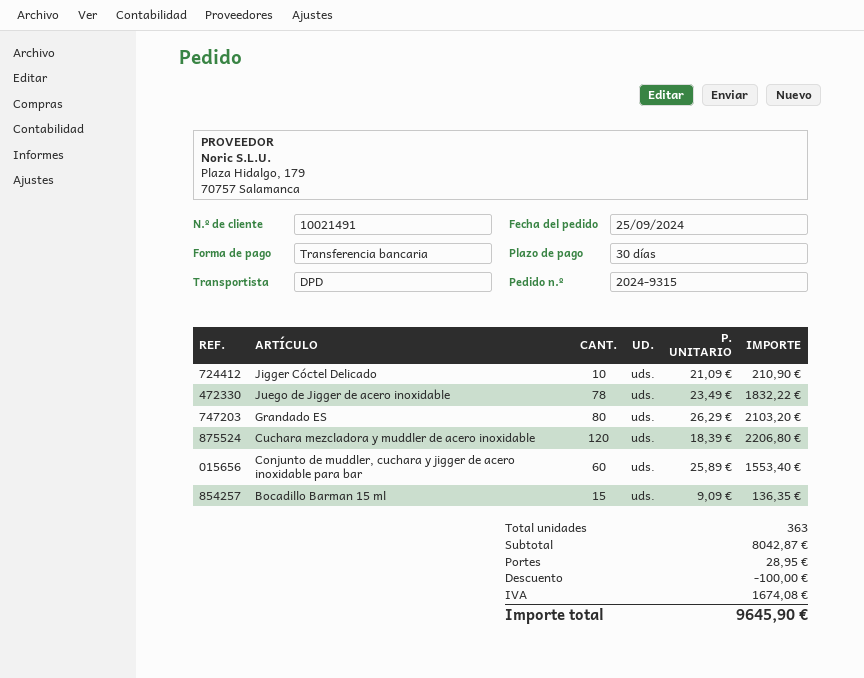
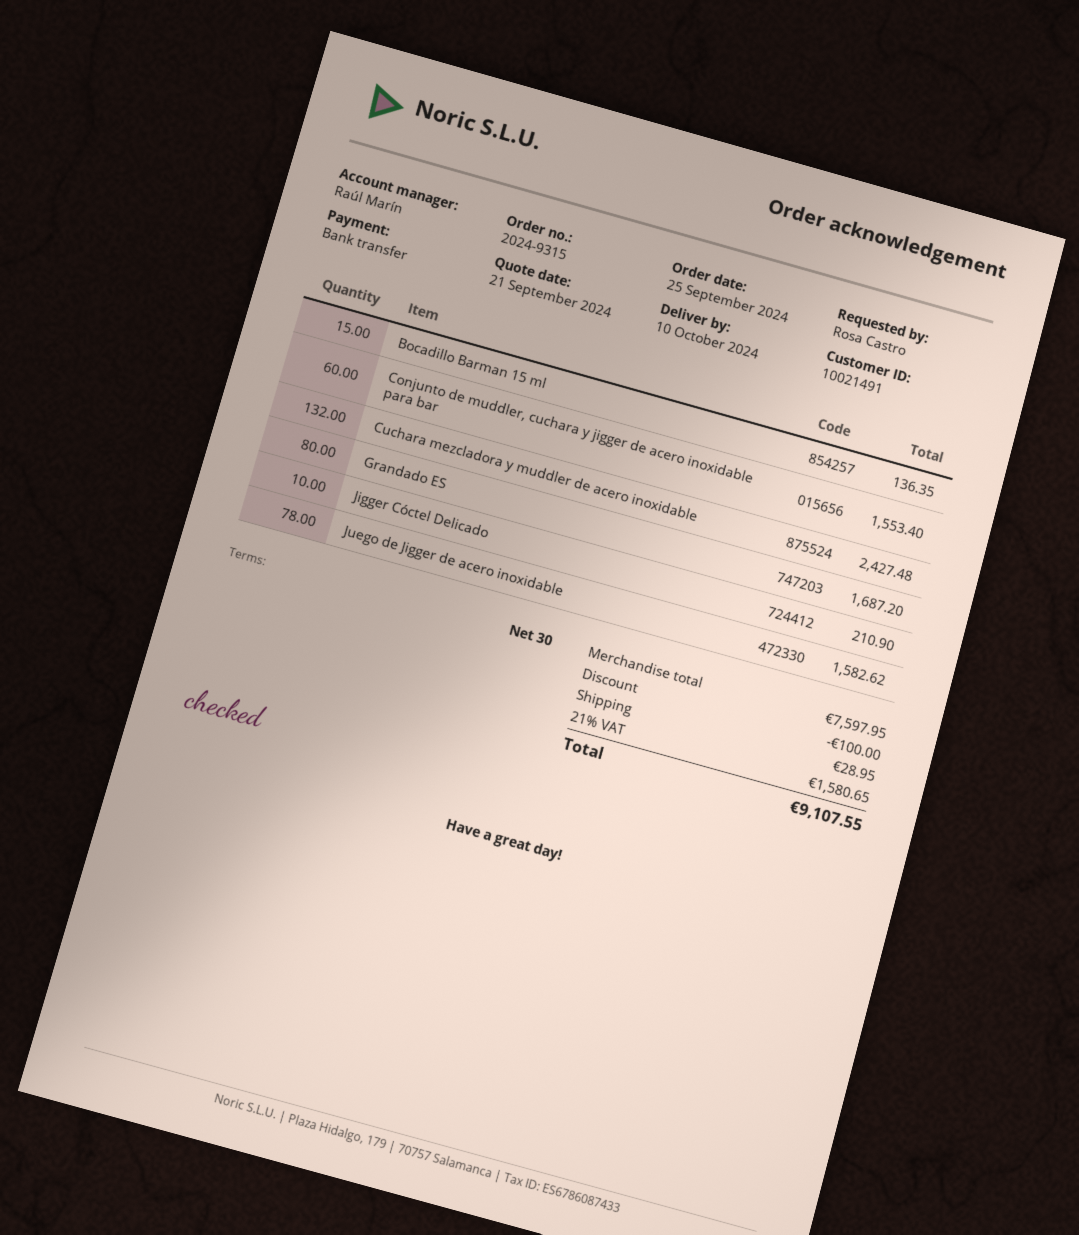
Juego de Jigger de acero inoxidable: 78 for 1832.22 -> 78 for 1582.62
Grandado ES: 80 for 2103.20 -> 80 for 1687.20
Cuchara mezcladora y muddler de acero inoxidable: 120 for 2206.80 -> 132 for 2427.48
subtotal: 8042.87 -> 7597.95
tax: 1674.08 -> 1580.65
total: 9645.90 -> 9107.55

